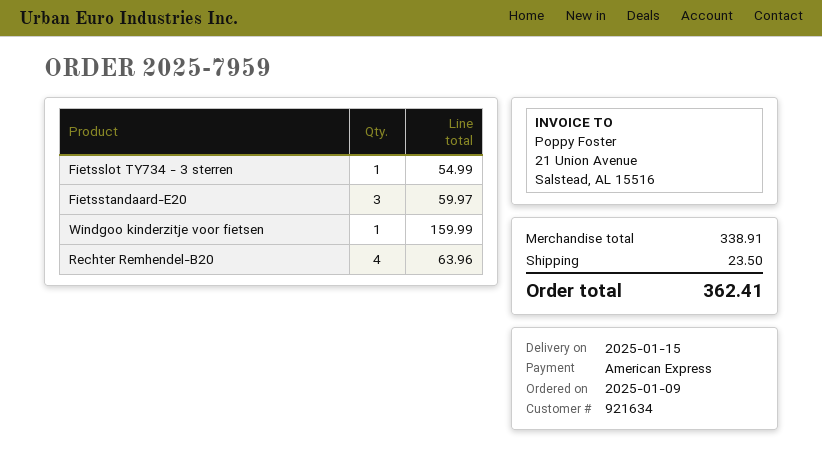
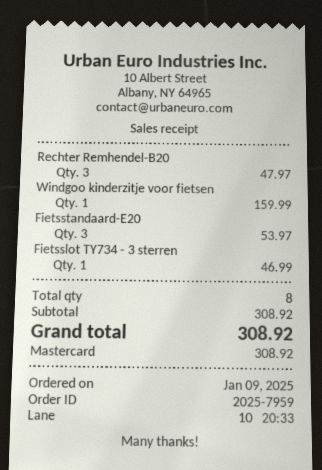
payment method: American Express -> Mastercard
Fietsslot TY734 - 3 sterren: 1 for 54.99 -> 1 for 46.99
Fietsstandaard-E20: 3 for 59.97 -> 3 for 53.97
Rechter Remhendel-B20: 4 for 63.96 -> 3 for 47.97
subtotal: 338.91 -> 308.92
shipping: 23.50 -> none
total: 362.41 -> 308.92

